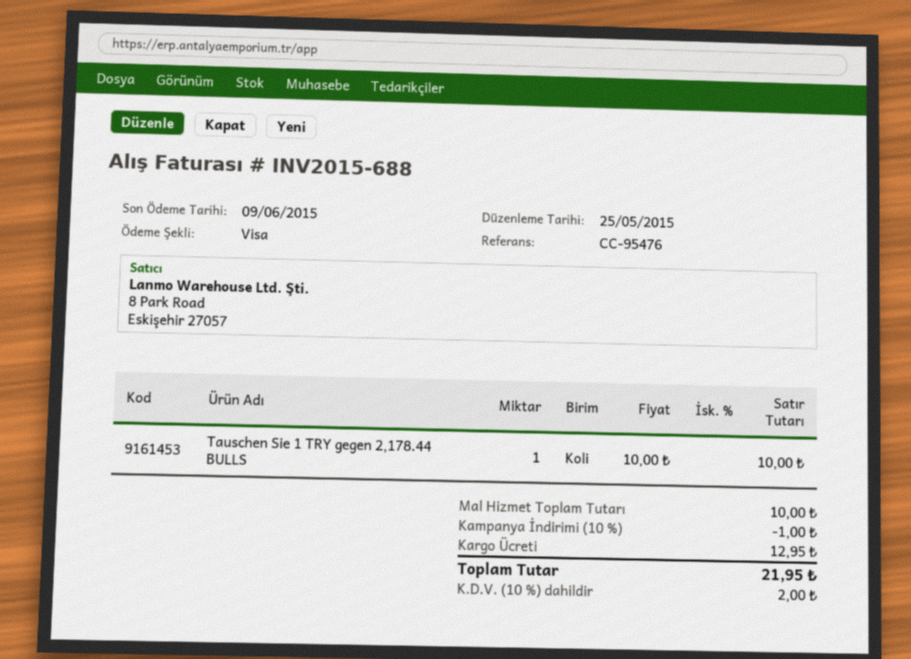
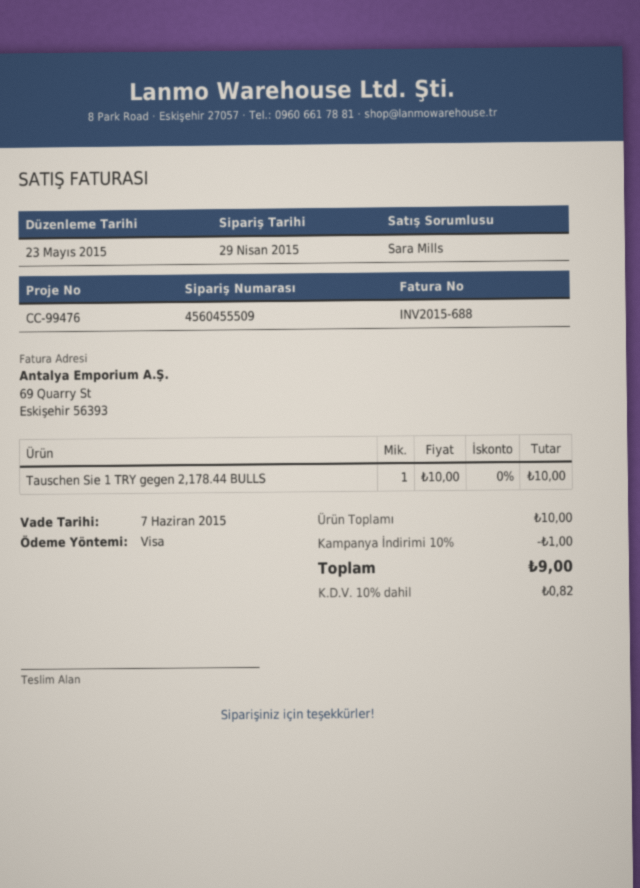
invoice date: 2015-05-25 -> 2015-05-23
due date: 2015-06-09 -> 2015-06-07
reference: CC-95476 -> CC-99476
shipping: 12.95 -> none
tax: 10% = 2.00 -> 10% = 0.82
total: 21.95 -> 9.00

